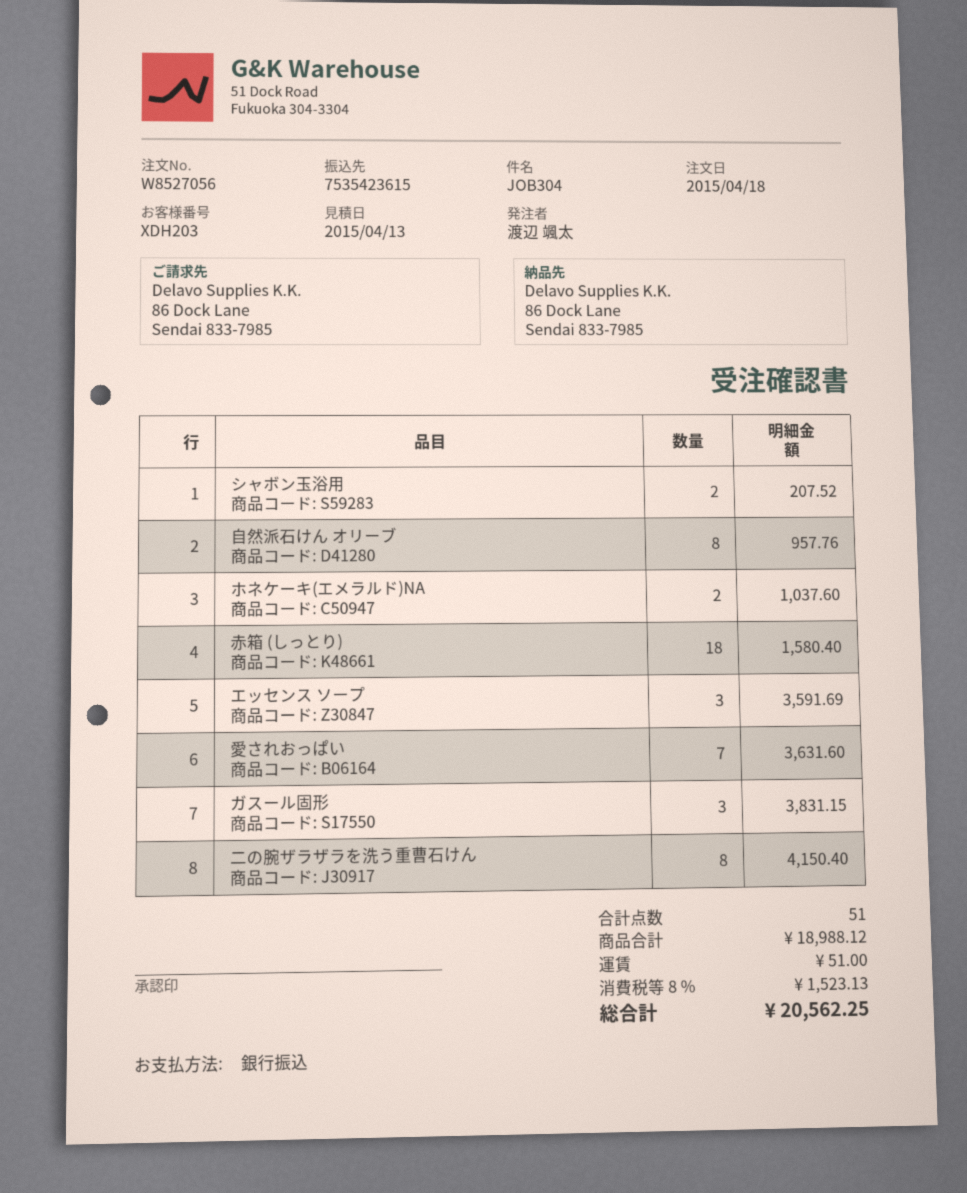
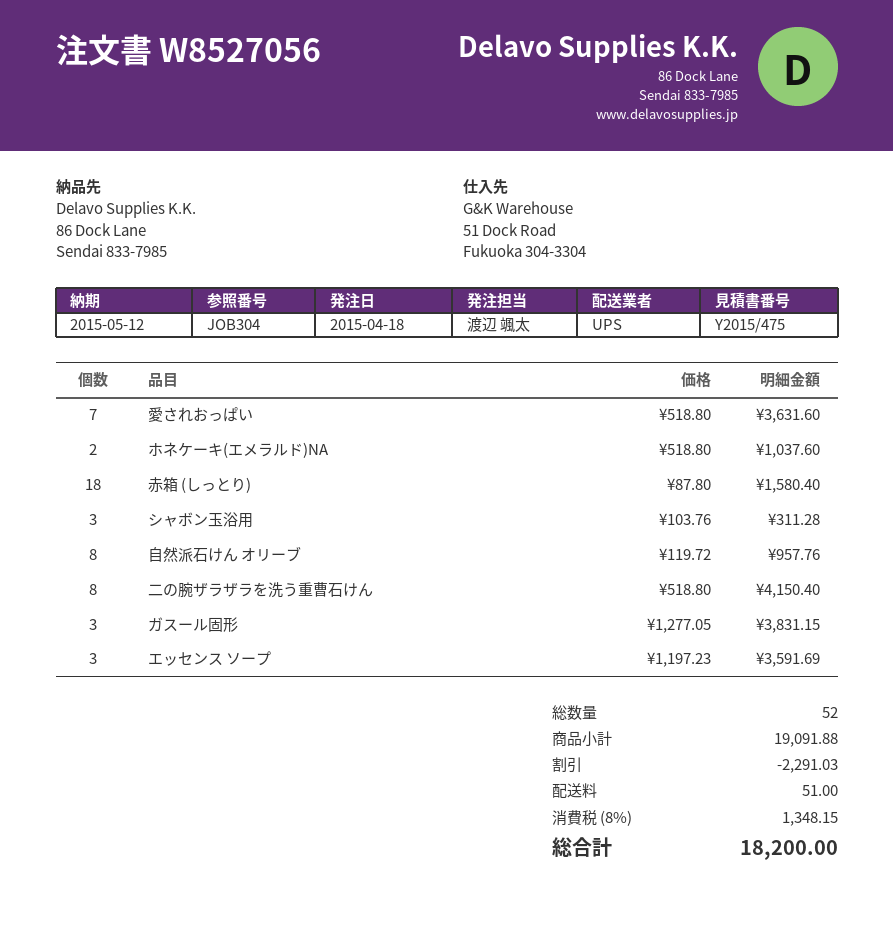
シャボン玉浴用: 2 for 207.52 -> 3 for 311.28
total quantity: 51 -> 52
subtotal: 18988.12 -> 19091.88
discount: none -> 2291.03
tax: 8% = 1523.13 -> 8% = 1348.15
total: 20562.25 -> 18200.00

